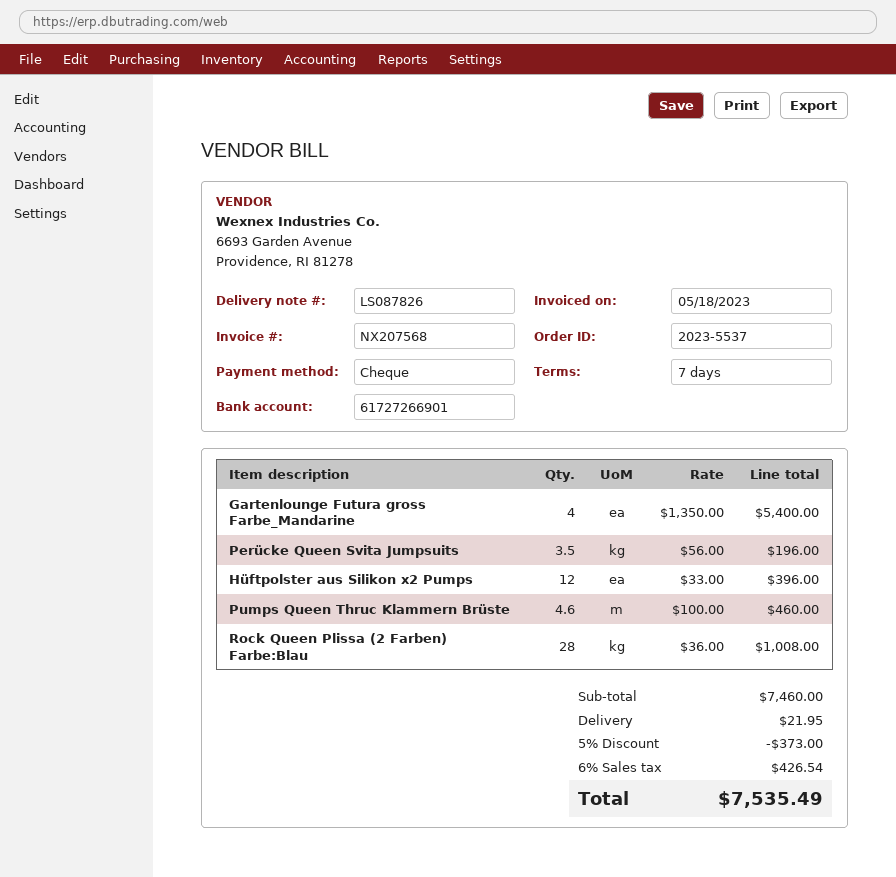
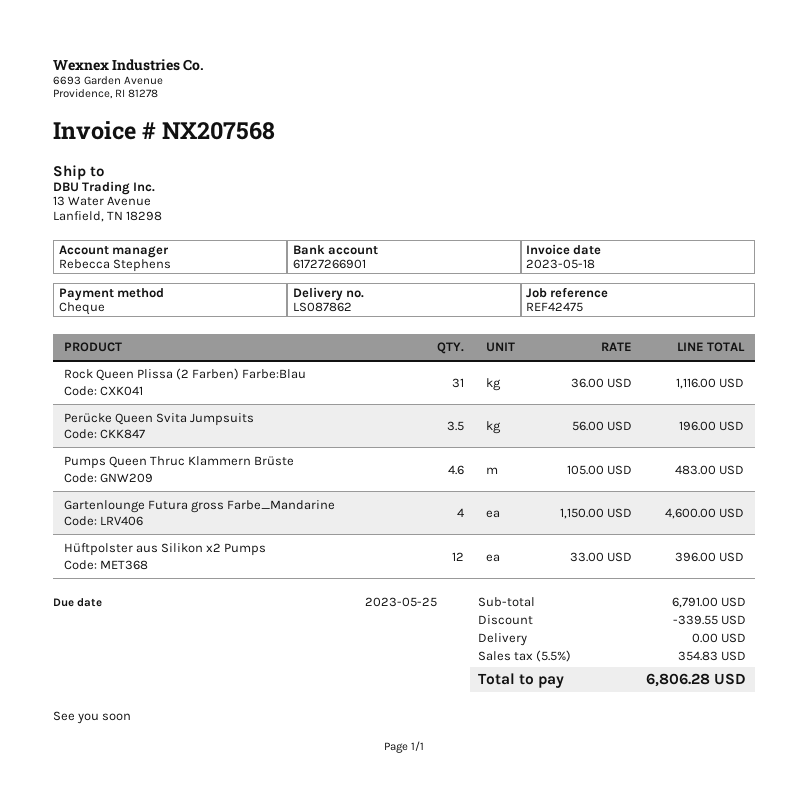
delivery note number: LS087826 -> LS087862
Gartenlounge Futura gross Farbe_Mandarine: 4 x 1350.00 = 5400.00 -> 4 x 1150.00 = 4600.00
Pumps Queen Thruc Klammern Brüste: 4.6 x 100.00 = 460.00 -> 4.6 x 105.00 = 483.00
Rock Queen Plissa (2 Farben) Farbe:Blau: 28 x 36.00 = 1008.00 -> 31 x 36.00 = 1116.00
subtotal: 7460.00 -> 6791.00
discount: 373.00 -> 339.55
shipping: 21.95 -> 0.00
tax: 6% = 426.54 -> 5.5% = 354.83
total: 7535.49 -> 6806.28

